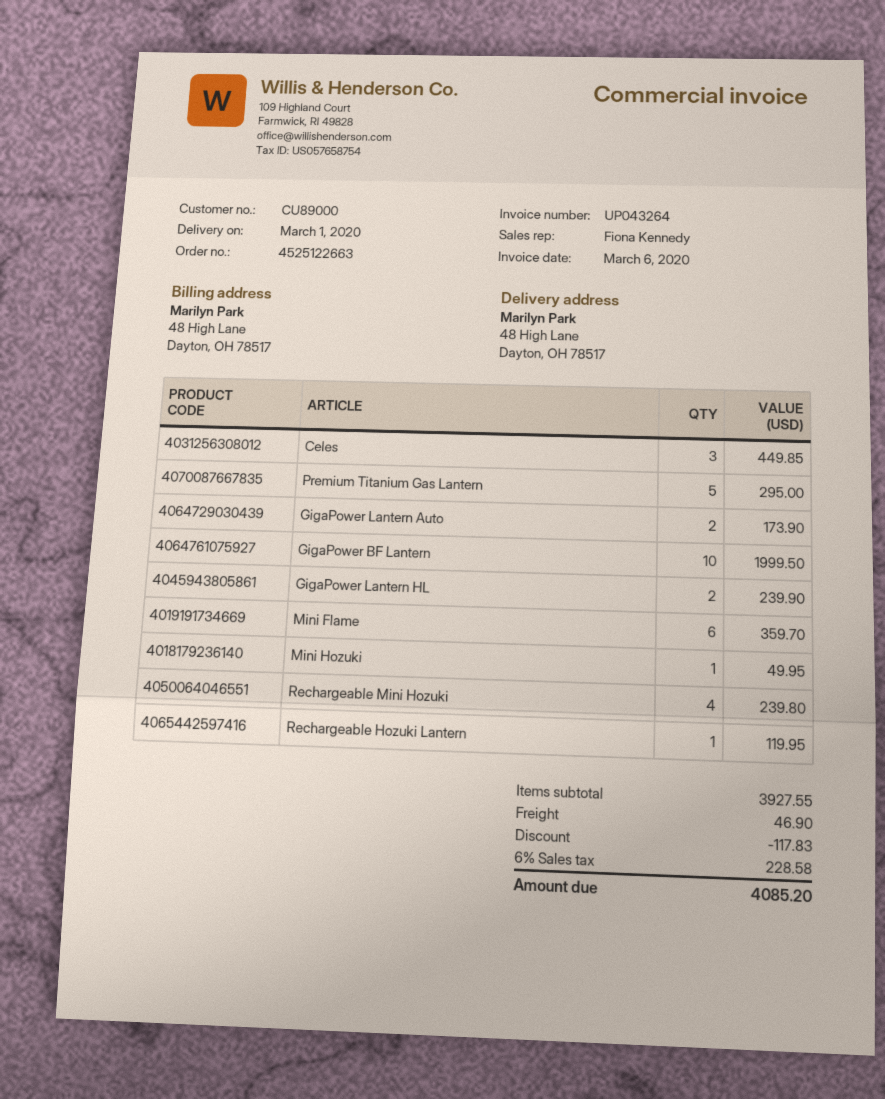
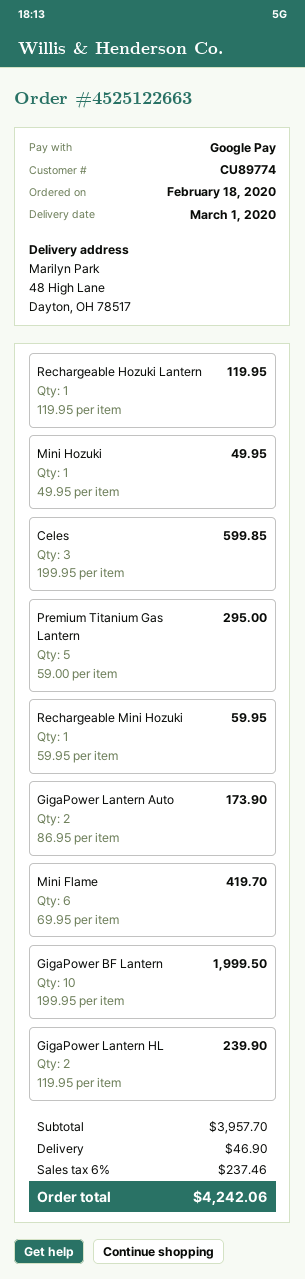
customer number: CU89000 -> CU89774
Celes: 3 for 449.85 -> 3 for 599.85
Mini Flame: 6 for 359.70 -> 6 for 419.70
Rechargeable Mini Hozuki: 4 for 239.80 -> 1 for 59.95
subtotal: 3927.55 -> 3957.70
discount: 117.83 -> none
tax: 6% = 228.58 -> 6% = 237.46
total: 4085.20 -> 4242.06

